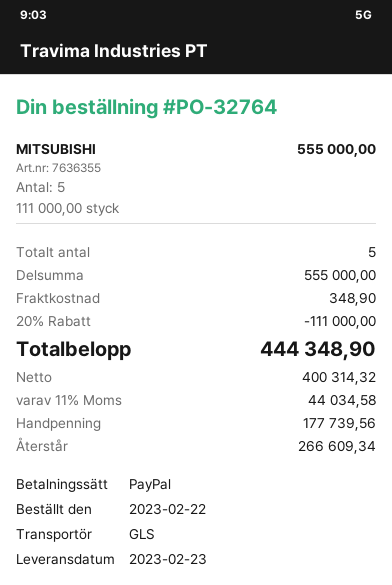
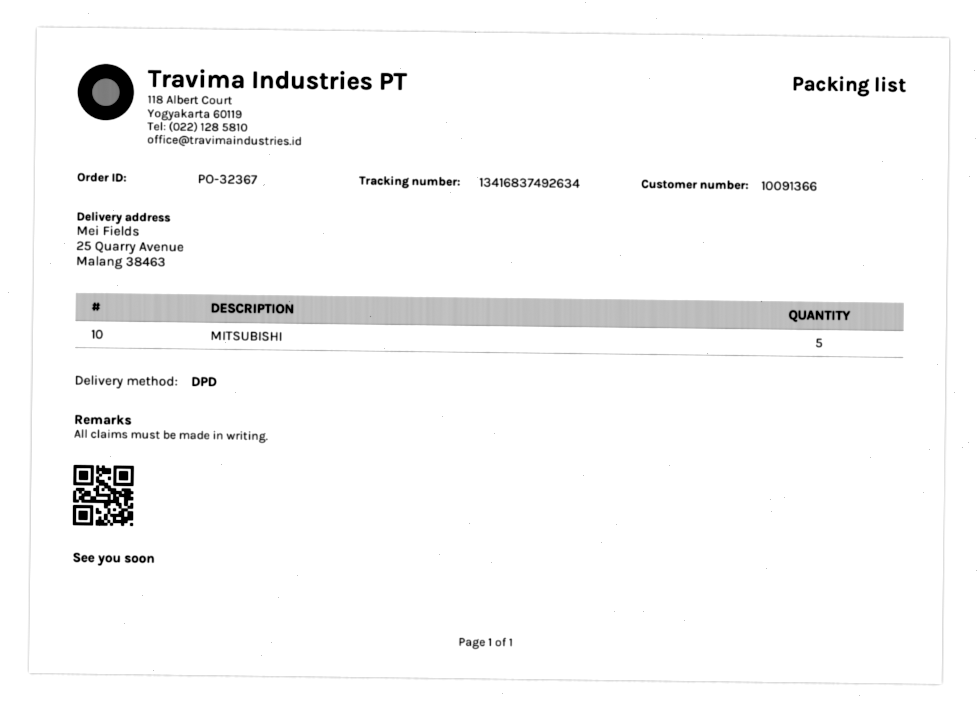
order number: PO-32764 -> PO-32367
shipping method: GLS -> DPD

